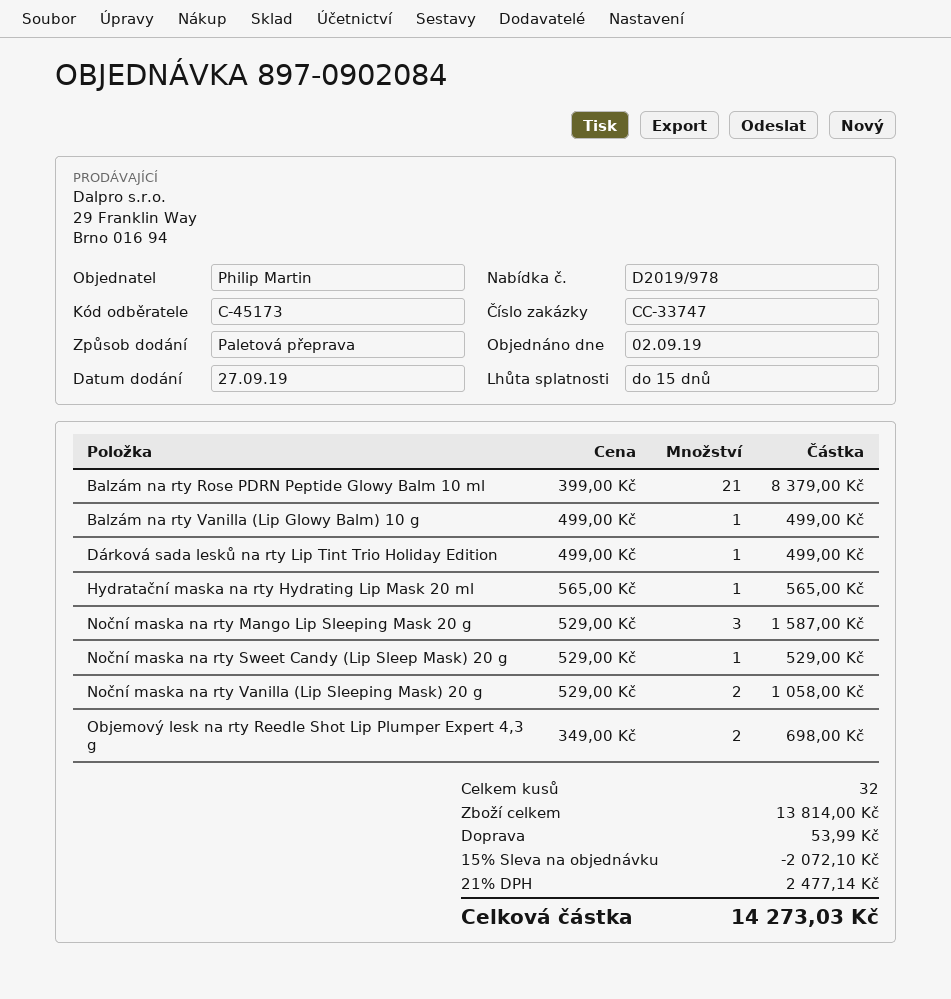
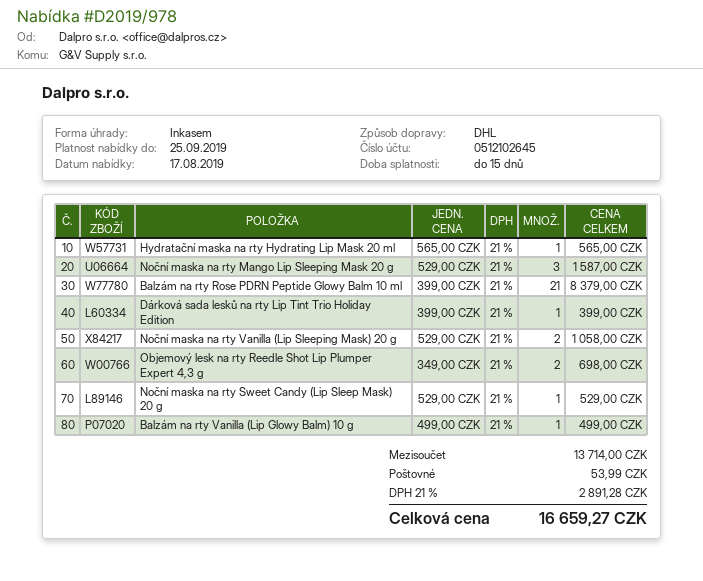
shipping method: pallet freight -> DHL
Dárková sada lesků na rty Lip Tint Trio Holiday Edition: 1 x 499.00 = 499.00 -> 1 x 399.00 = 399.00
subtotal: 13814.00 -> 13714.00
discount: 15% = 2072.10 -> none
tax: 21% = 2477.14 -> 21% = 2891.28
total: 14273.03 -> 16659.27

